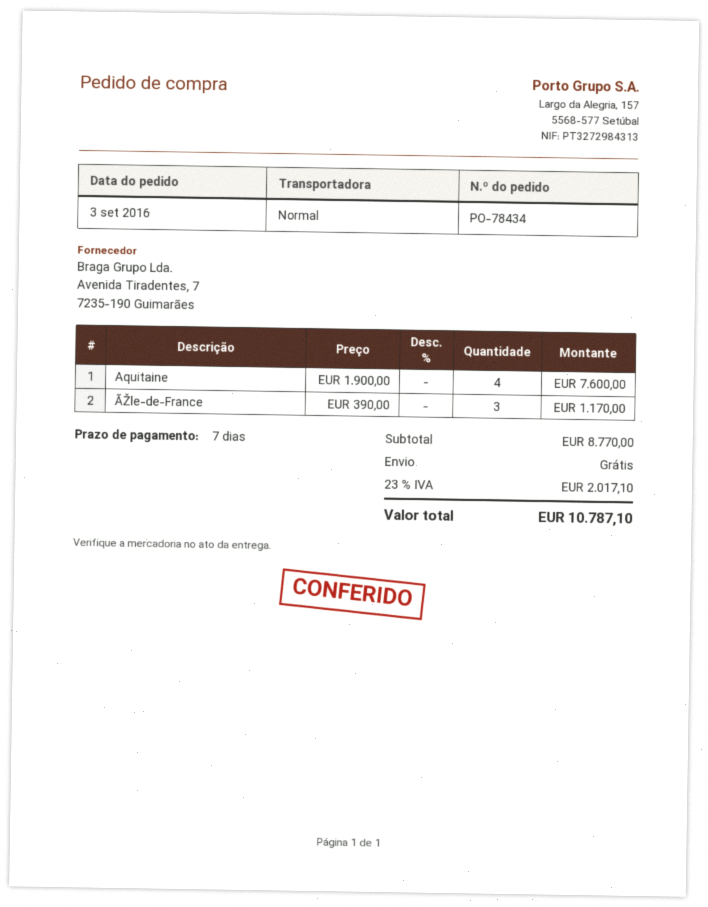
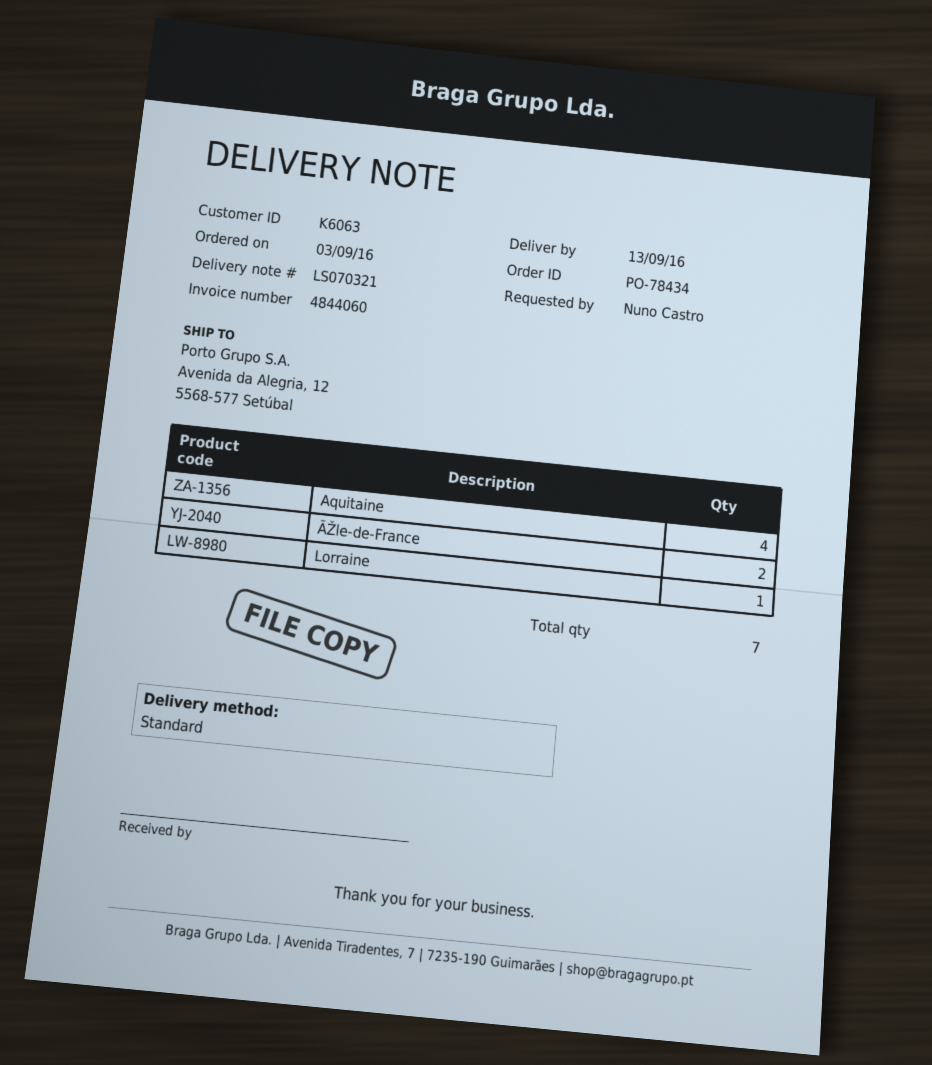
ÃŽle-de-France: 3 -> 2
Lorraine: none -> 1

